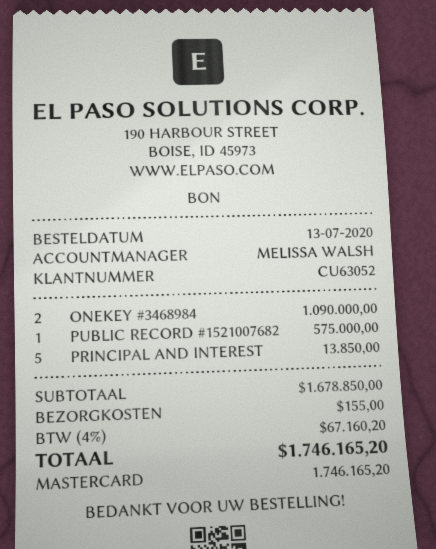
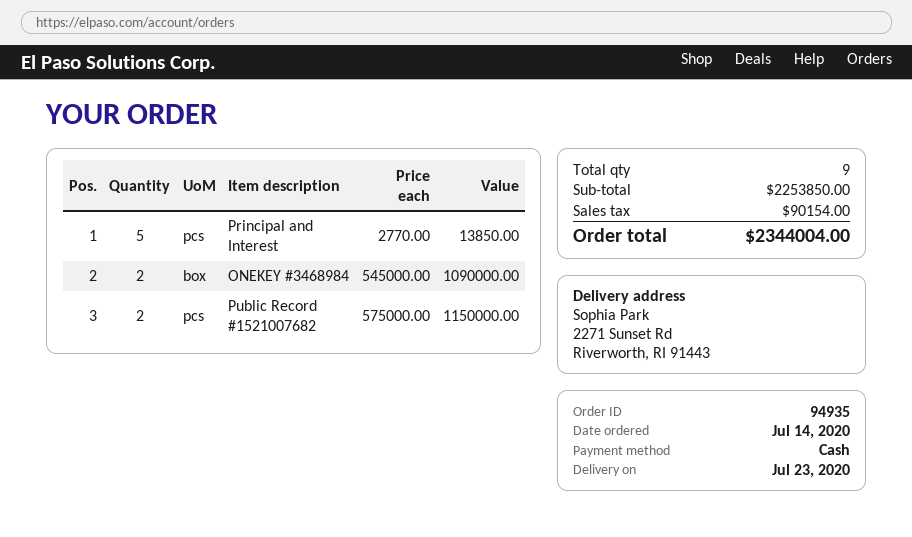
order date: 2020-07-13 -> 2020-07-14
payment method: Mastercard -> cash
PUBLIC RECORD #1521007682: 1 for 575000.00 -> 2 for 1150000.00
subtotal: 1678850.00 -> 2253850.00
shipping: 155.00 -> none
tax: 67160.20 -> 90154.00
total: 1746165.20 -> 2344004.00

